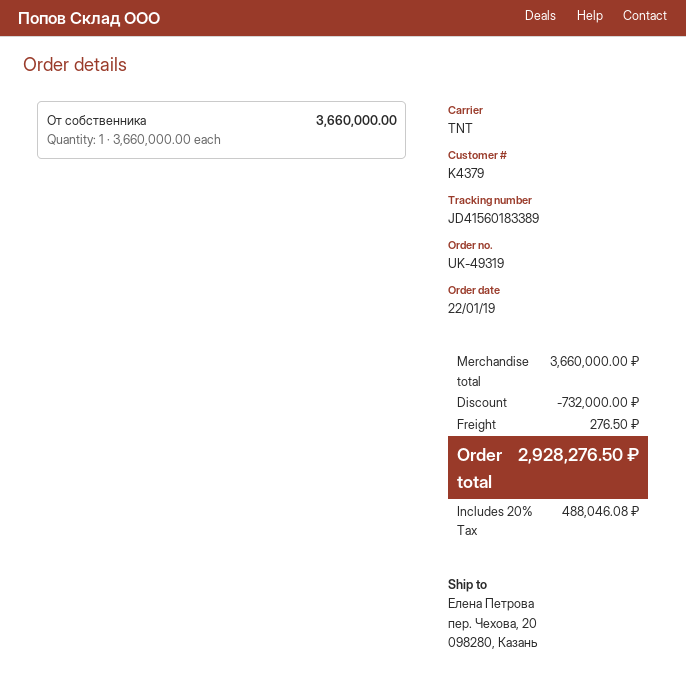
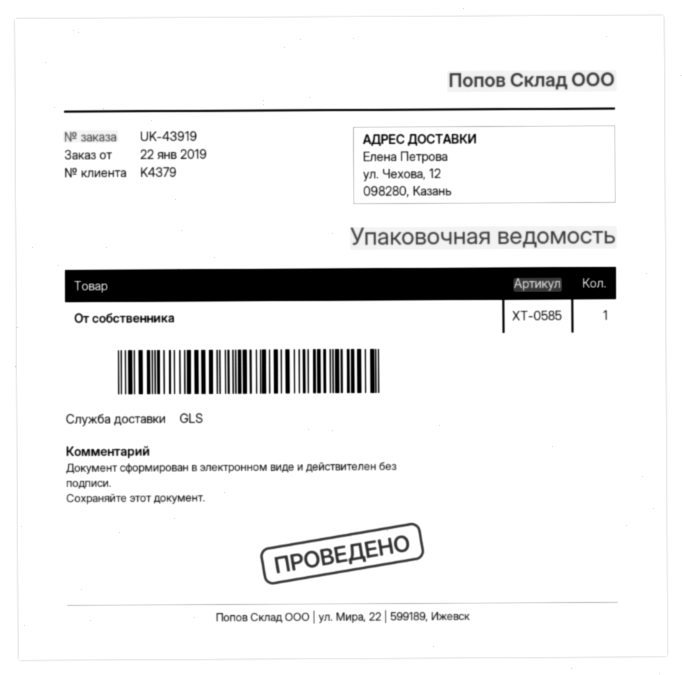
order number: UK-49319 -> UK-43919
shipping method: TNT -> GLS
ship to: пер. Чехова, 20, 098280, Казань -> ул. Чехова, 12, 098280, Казань

